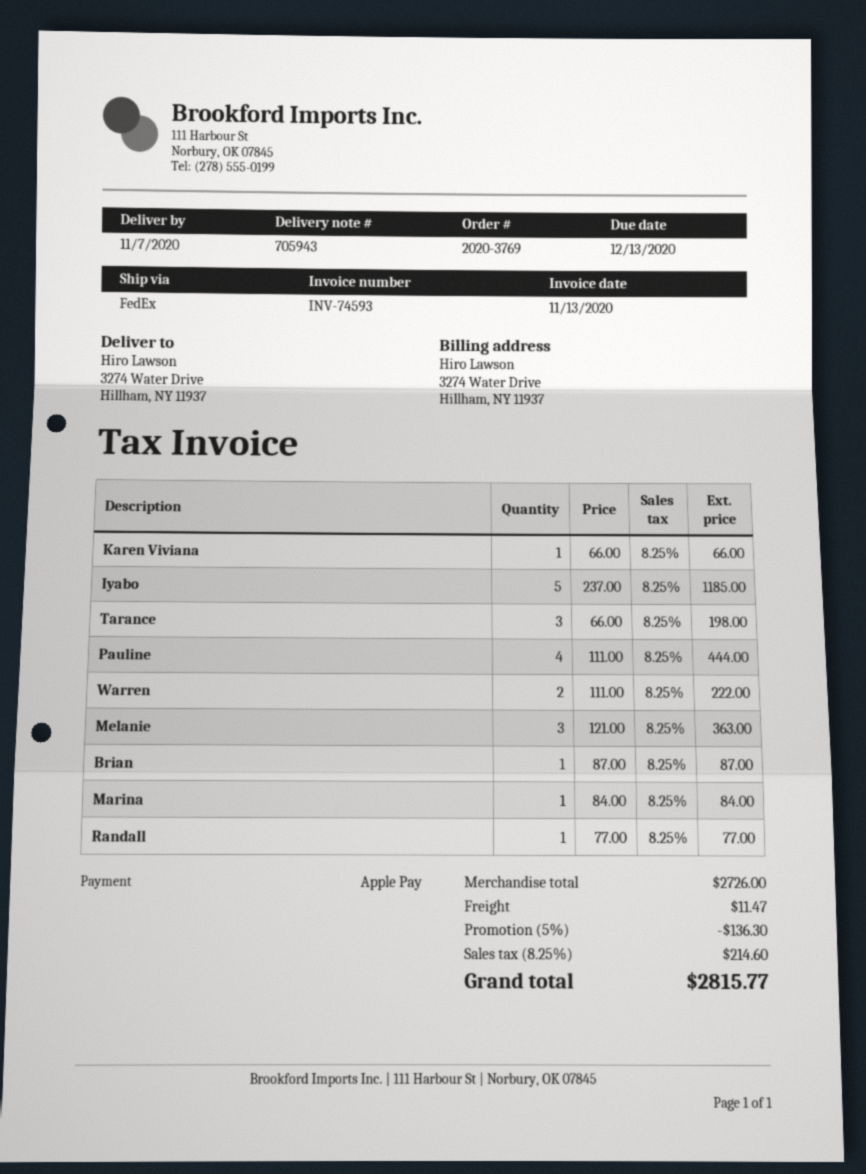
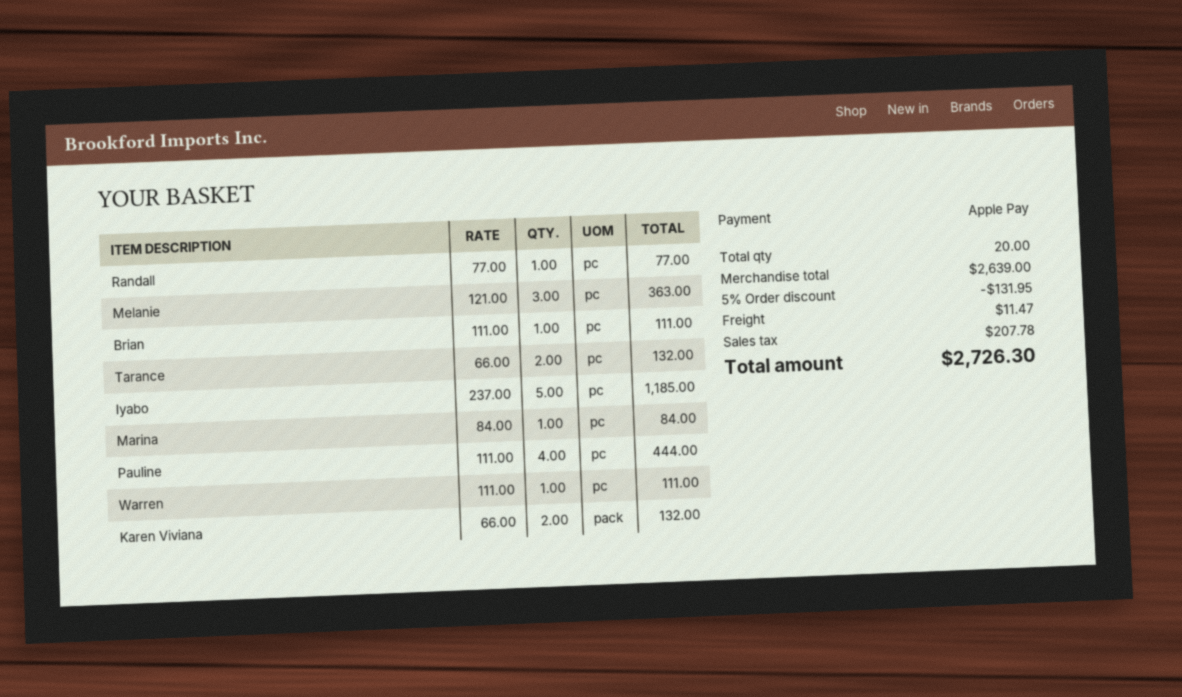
Karen Viviana: 1 x 66.00 = 66.00 -> 2 x 66.00 = 132.00
Tarance: 3 x 66.00 = 198.00 -> 2 x 66.00 = 132.00
Warren: 2 x 111.00 = 222.00 -> 1 x 111.00 = 111.00
Brian: 1 x 87.00 = 87.00 -> 1 x 111.00 = 111.00
subtotal: 2726.00 -> 2639.00
discount: 5% = 136.30 -> 5% = 131.95
tax: 214.60 -> 207.78
total: 2815.77 -> 2726.30

